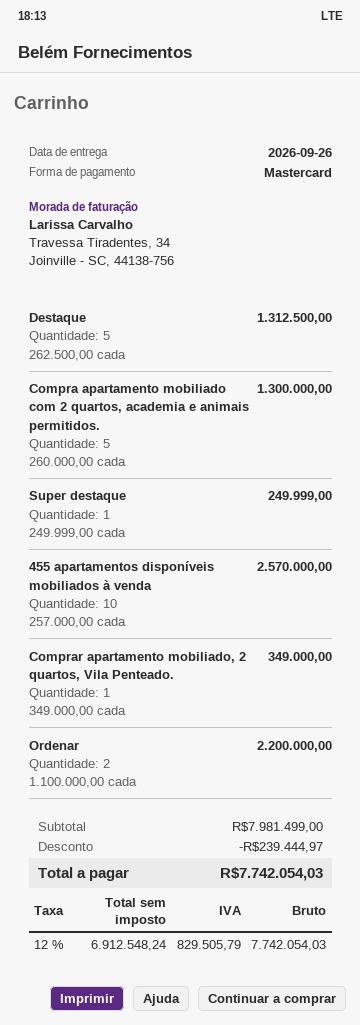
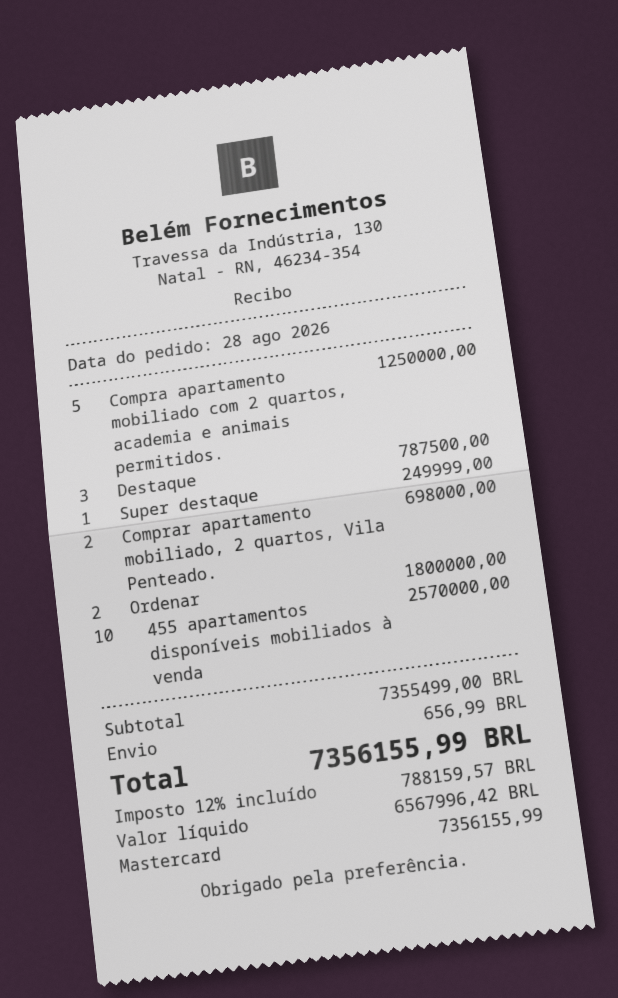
Destaque: 5 for 1312500.00 -> 3 for 787500.00
Compra apartamento mobiliado com 2 quartos, academia e animais permitidos.: 5 for 1300000.00 -> 5 for 1250000.00
Comprar apartamento mobiliado, 2 quartos, Vila Penteado.: 1 for 349000.00 -> 2 for 698000.00
Ordenar: 2 for 2200000.00 -> 2 for 1800000.00
subtotal: 7981499.00 -> 7355499.00
discount: 239444.97 -> none
shipping: none -> 656.99
net: 6912548.24 -> 6567996.42
tax: 12% = 829505.79 -> 12% = 788159.57
total: 7742054.03 -> 7356155.99

